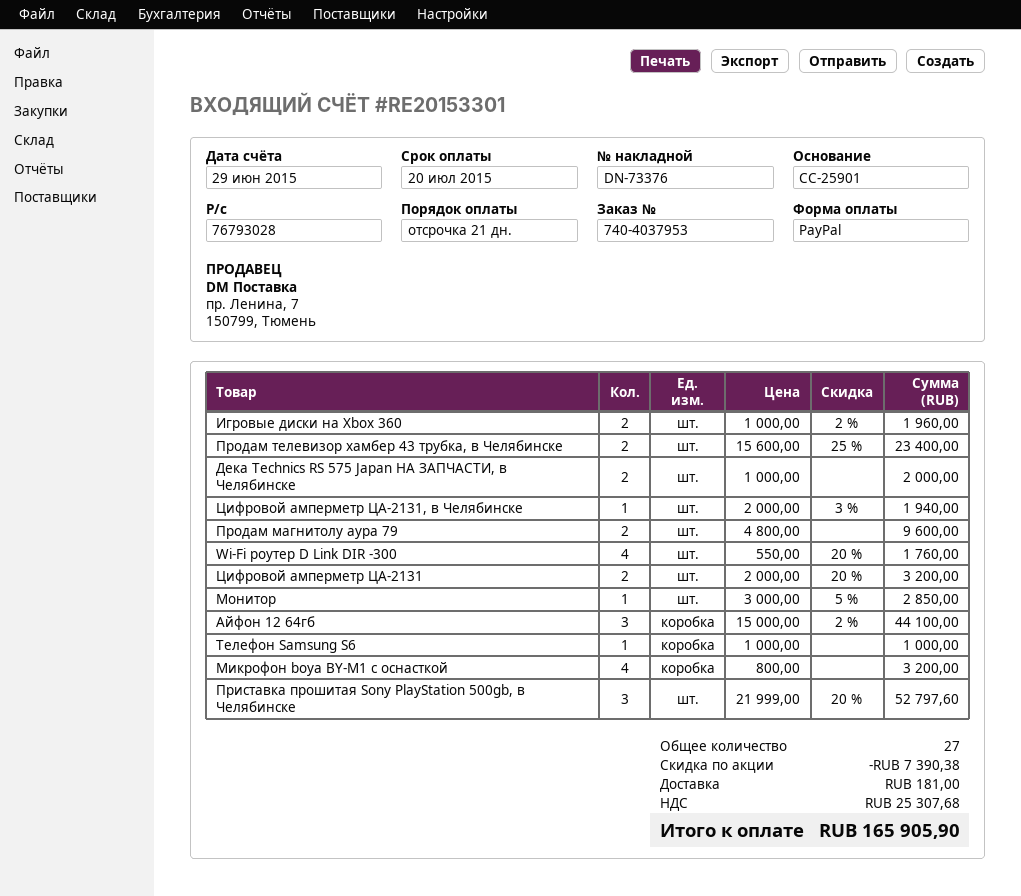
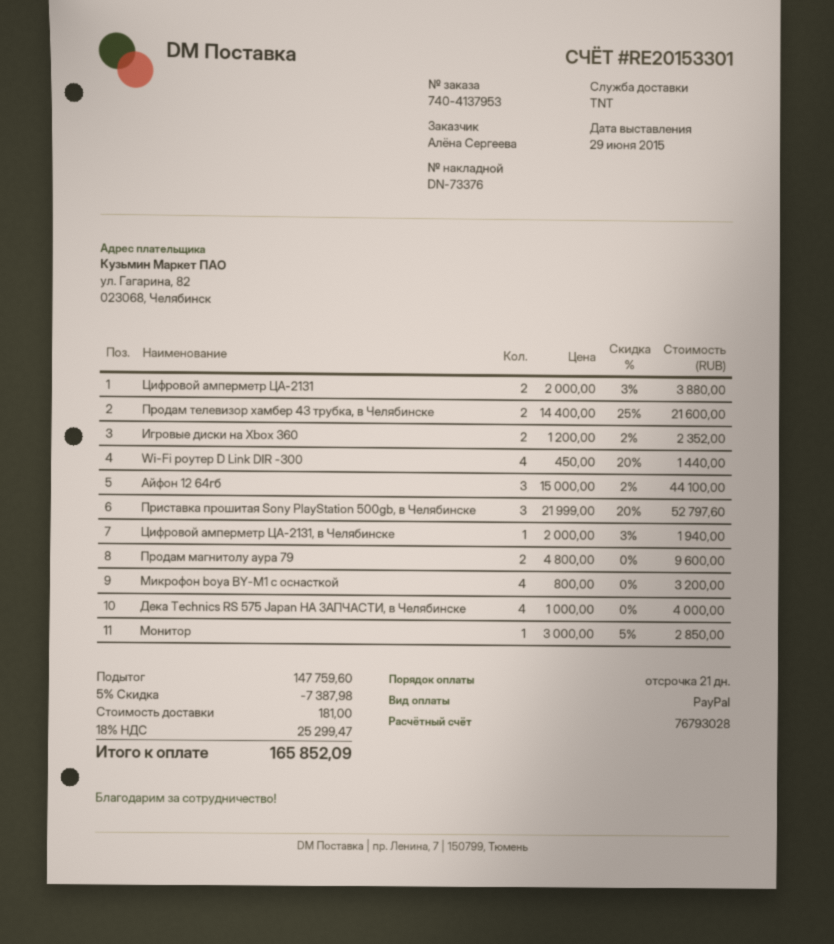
order number: 740-4037953 -> 740-4137953
Игровые диски на Xbox 360: 2 x 1000.00 - 2% = 1960.00 -> 2 x 1200.00 - 2% = 2352.00
Продам телевизор хамбер 43 трубка, в Челябинске: 2 x 15600.00 - 25% = 23400.00 -> 2 x 14400.00 - 25% = 21600.00
Дека Technics RS 575 Japan НА ЗАПЧАСТИ, в Челябинске: 2 x 1000.00 = 2000.00 -> 4 x 1000.00 = 4000.00
Wi-Fi роутер D Link DIR -300: 4 x 550.00 - 20% = 1760.00 -> 4 x 450.00 - 20% = 1440.00
Цифровой амперметр ЦА-2131: 2 x 2000.00 - 20% = 3200.00 -> 2 x 2000.00 - 3% = 3880.00
Телефон Samsung S6: 1 x 1000.00 = 1000.00 -> none
discount: 7390.38 -> 7387.98
tax: 25307.68 -> 25299.47
total: 165905.90 -> 165852.09

